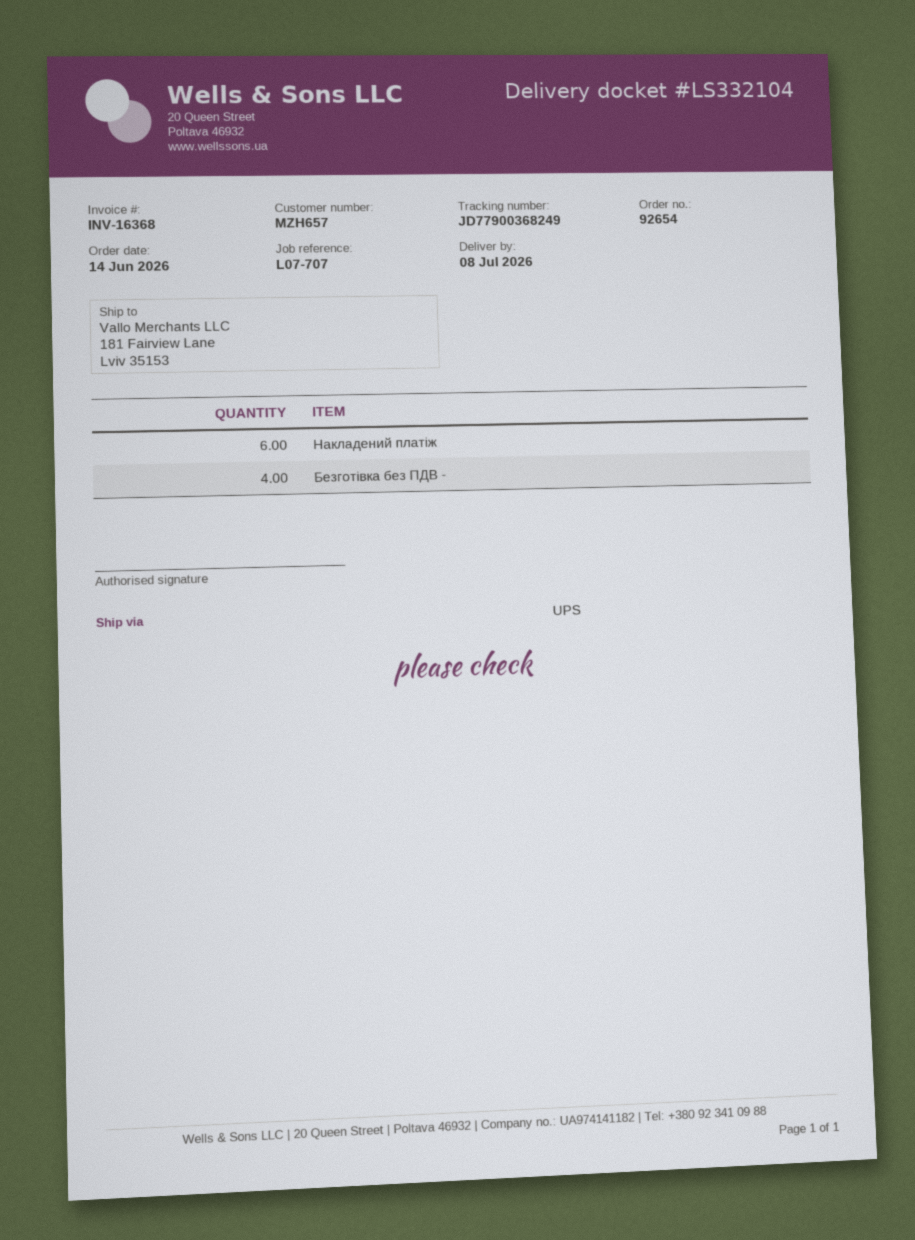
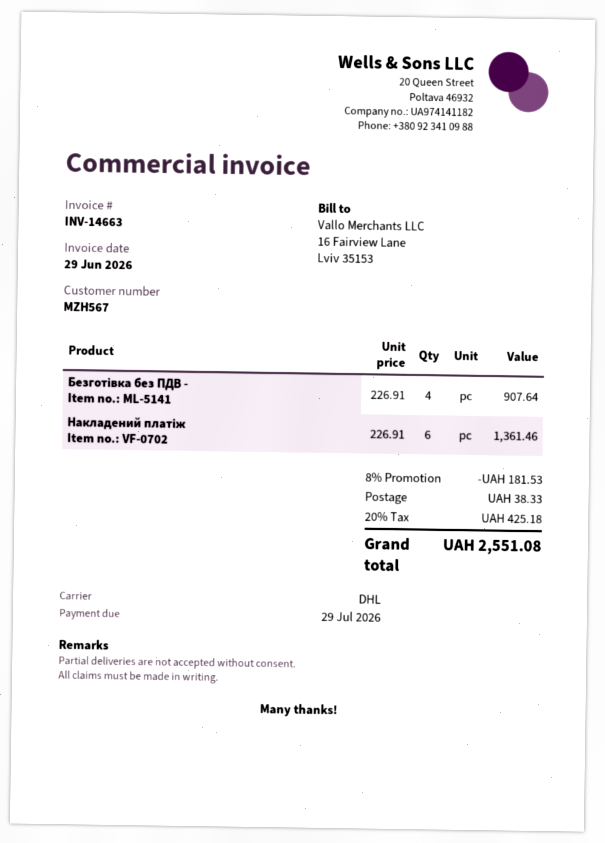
invoice number: INV-16368 -> INV-14663
customer number: MZH657 -> MZH567
shipping method: UPS -> DHL

